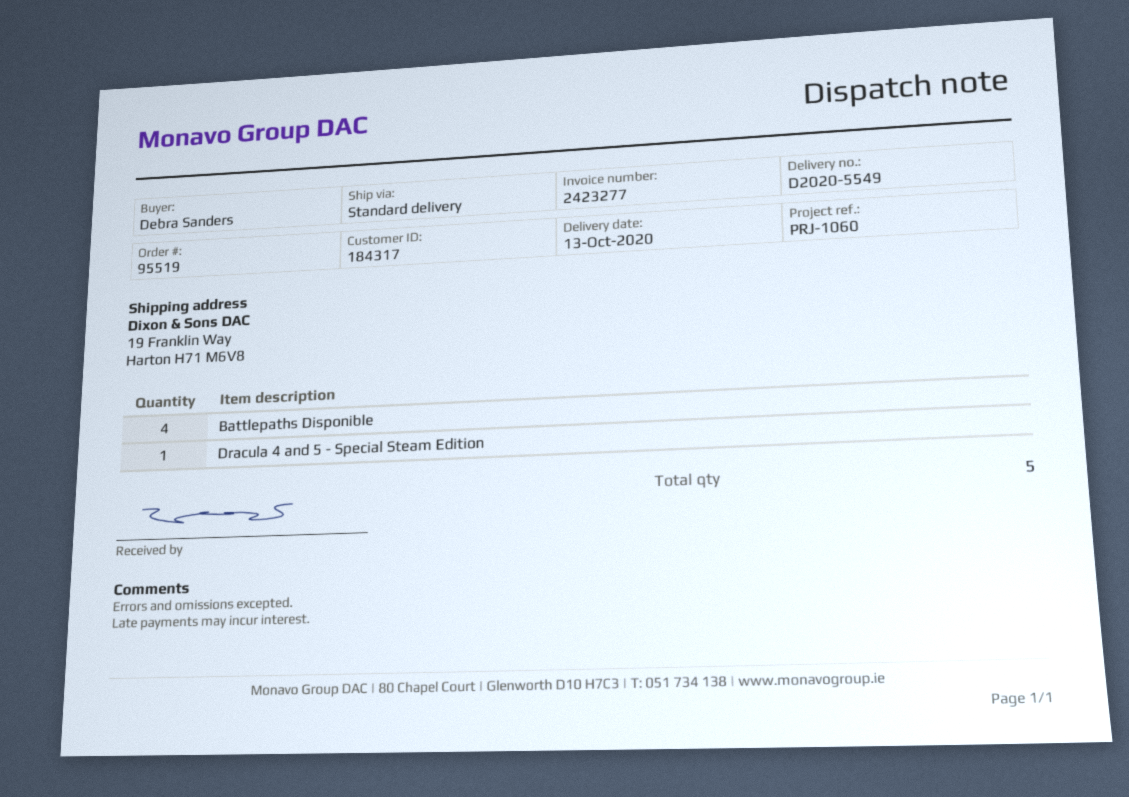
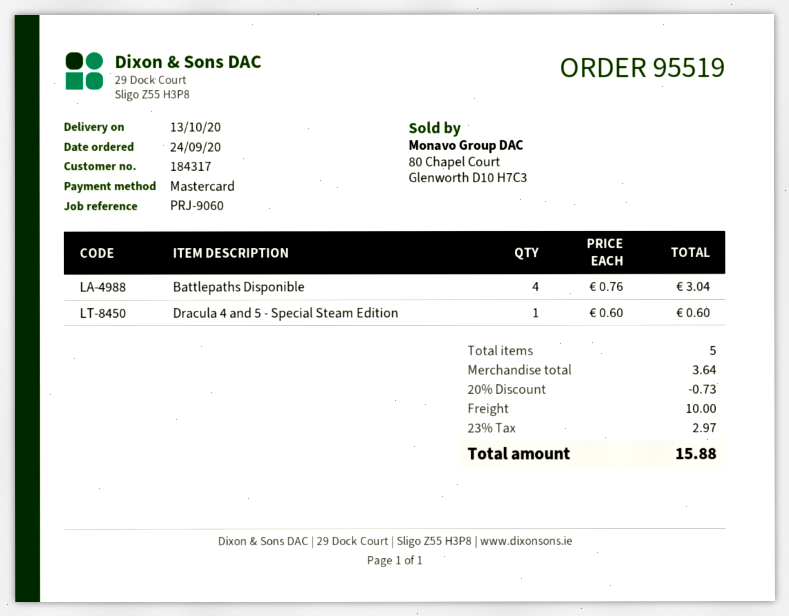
reference: PRJ-1060 -> PRJ-9060

